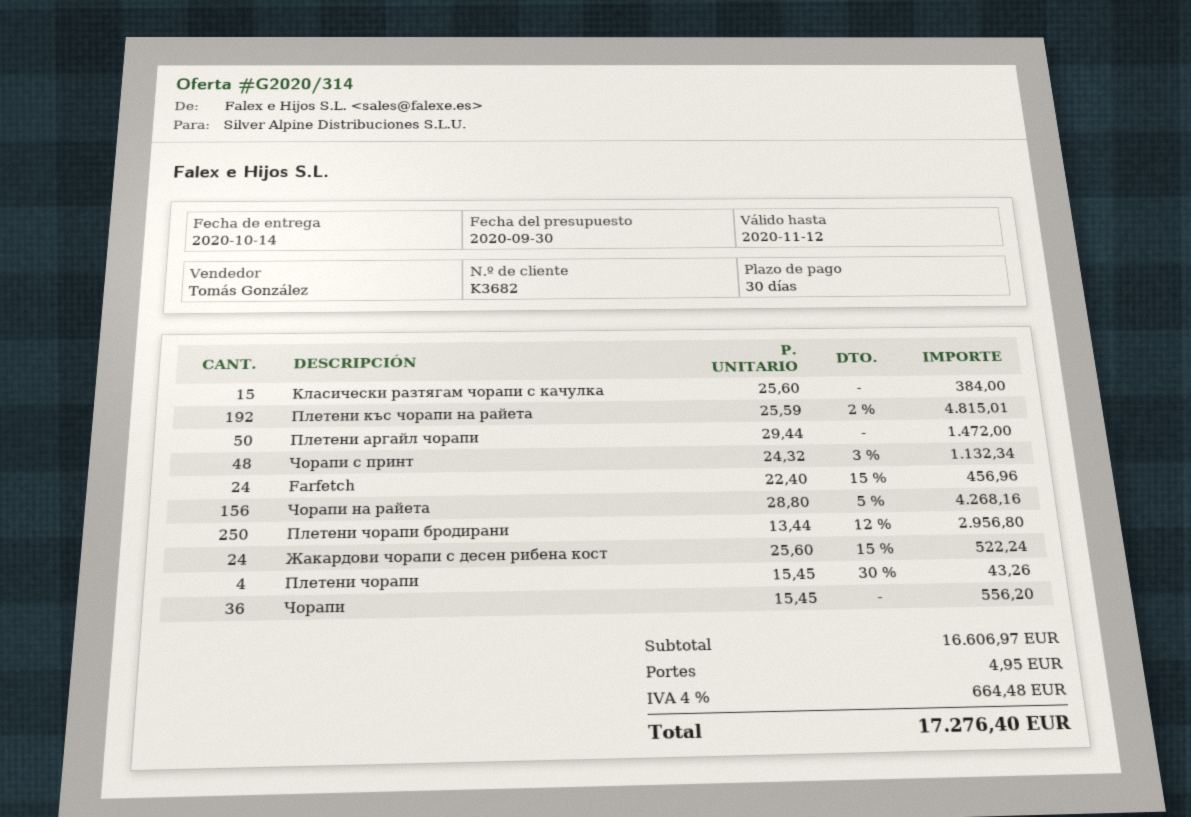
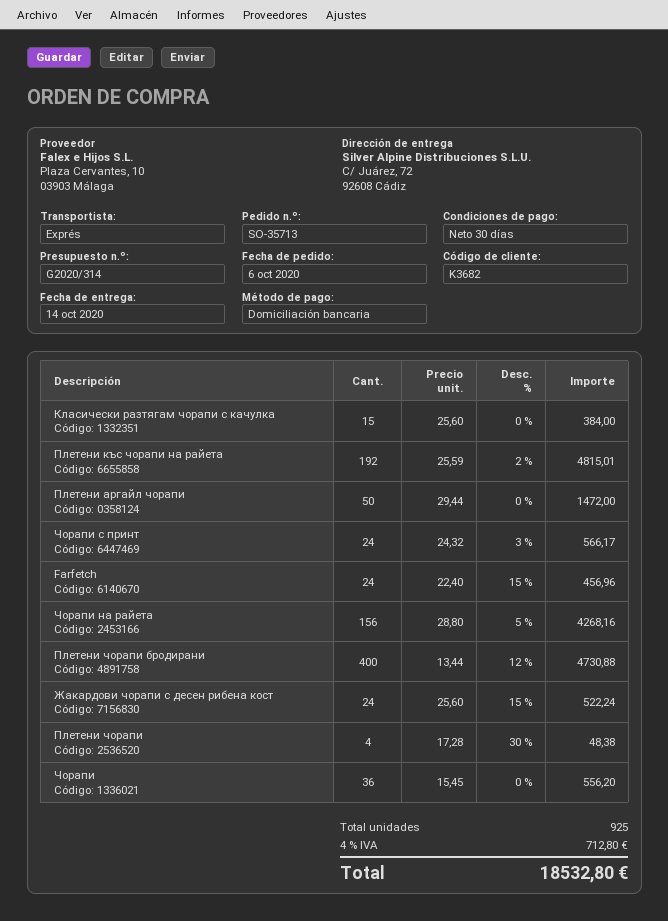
Чорапи с принт: 48 x 24.32 - 3% = 1132.34 -> 24 x 24.32 - 3% = 566.17
Плетени чорапи бродирани: 250 x 13.44 - 12% = 2956.80 -> 400 x 13.44 - 12% = 4730.88
Плетени чорапи: 4 x 15.45 - 30% = 43.26 -> 4 x 17.28 - 30% = 48.38
shipping: 4.95 -> none
tax: 4% = 664.48 -> 4% = 712.80
total: 17276.40 -> 18532.80

